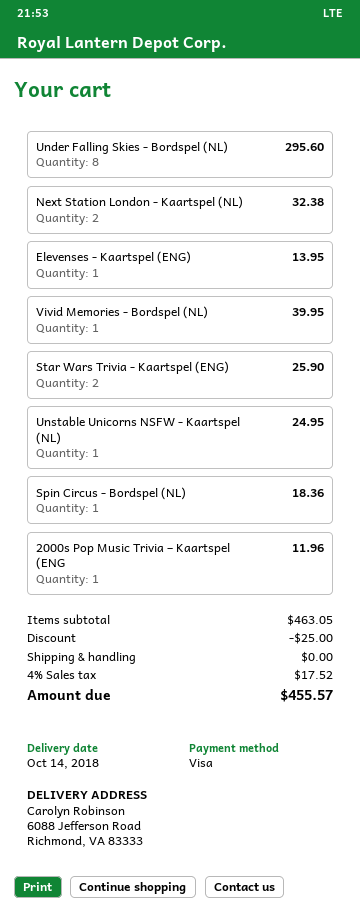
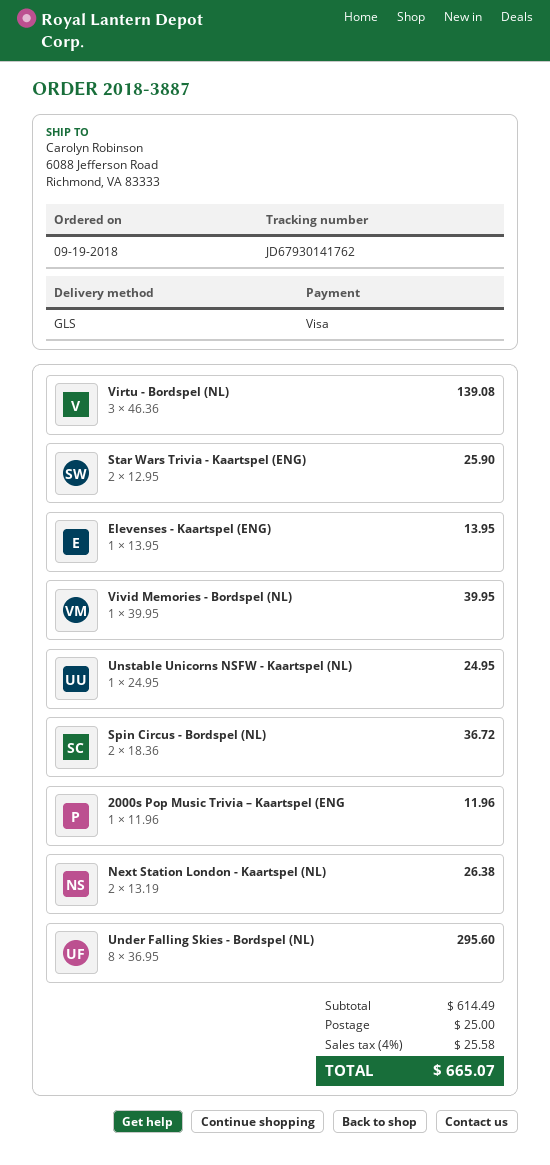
Next Station London - Kaartspel (NL): 2 for 32.38 -> 2 for 26.38
Spin Circus - Bordspel (NL): 1 for 18.36 -> 2 for 36.72
Virtu - Bordspel (NL): none -> 3 for 139.08
subtotal: 463.05 -> 614.49
discount: 25.00 -> none
shipping: 0.00 -> 25.00
tax: 4% = 17.52 -> 4% = 25.58
total: 455.57 -> 665.07

